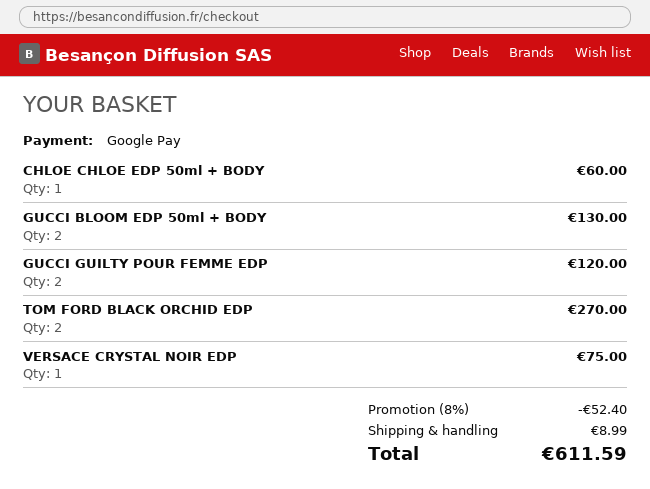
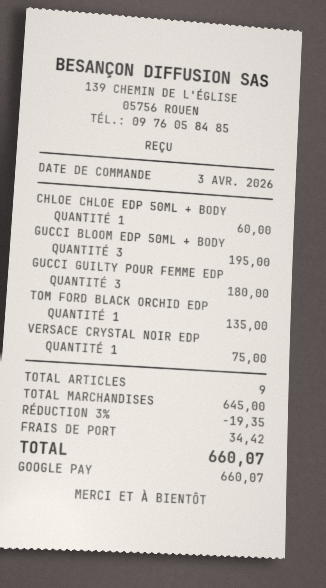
GUCCI BLOOM EDP 50ml + BODY: 2 for 130.00 -> 3 for 195.00
GUCCI GUILTY POUR FEMME EDP: 2 for 120.00 -> 3 for 180.00
TOM FORD BLACK ORCHID EDP: 2 for 270.00 -> 1 for 135.00
discount: 8% = 52.40 -> 3% = 19.35
shipping: 8.99 -> 34.42
total: 611.59 -> 660.07

